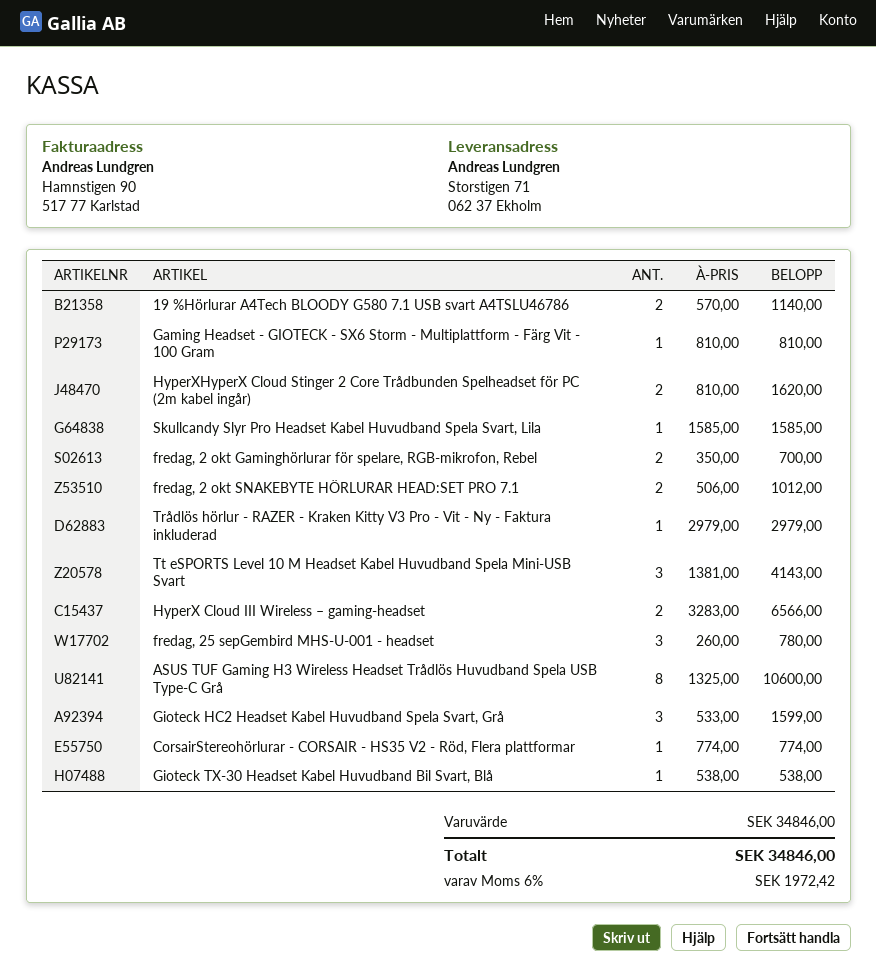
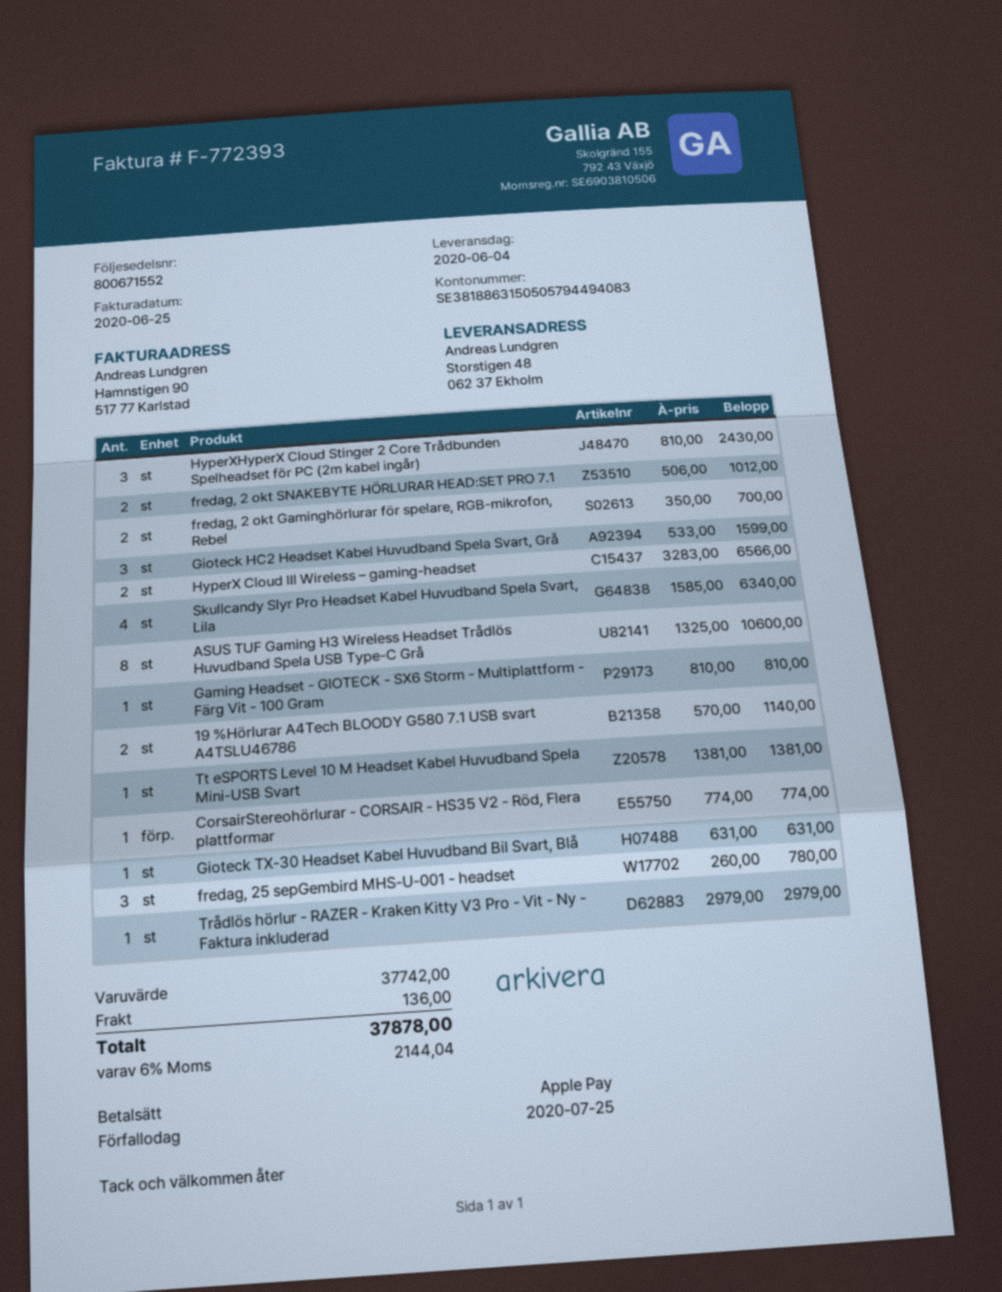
ship to: Storstigen 71, 062 37 Ekholm -> Storstigen 48, 062 37 Ekholm
HyperXHyperX Cloud Stinger 2 Core Trådbunden Spelheadset för PC (2m kabel ingår): 2 x 810.00 = 1620.00 -> 3 x 810.00 = 2430.00
Skullcandy Slyr Pro Headset Kabel Huvudband Spela Svart, Lila: 1 x 1585.00 = 1585.00 -> 4 x 1585.00 = 6340.00
Tt eSPORTS Level 10 M Headset Kabel Huvudband Spela Mini-USB Svart: 3 x 1381.00 = 4143.00 -> 1 x 1381.00 = 1381.00
Gioteck TX-30 Headset Kabel Huvudband Bil Svart, Blå: 1 x 538.00 = 538.00 -> 1 x 631.00 = 631.00
subtotal: 34846.00 -> 37742.00
shipping: none -> 136.00
tax: 6% = 1972.42 -> 6% = 2144.04
total: 34846.00 -> 37878.00

